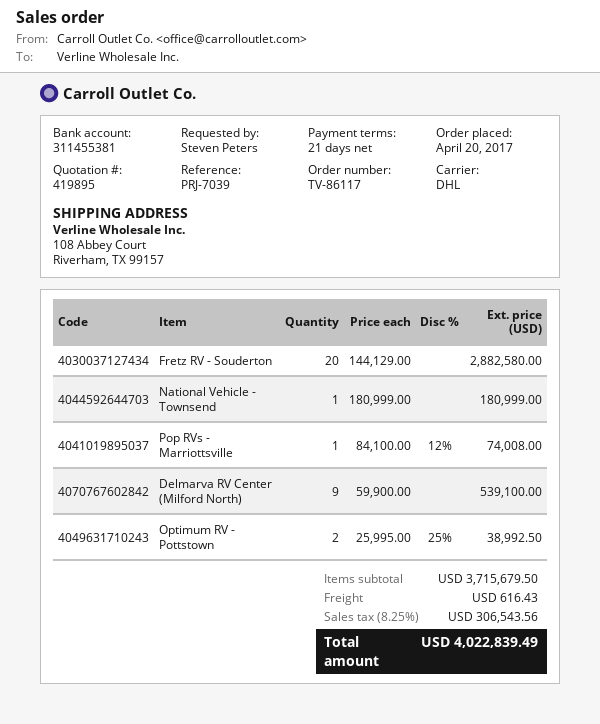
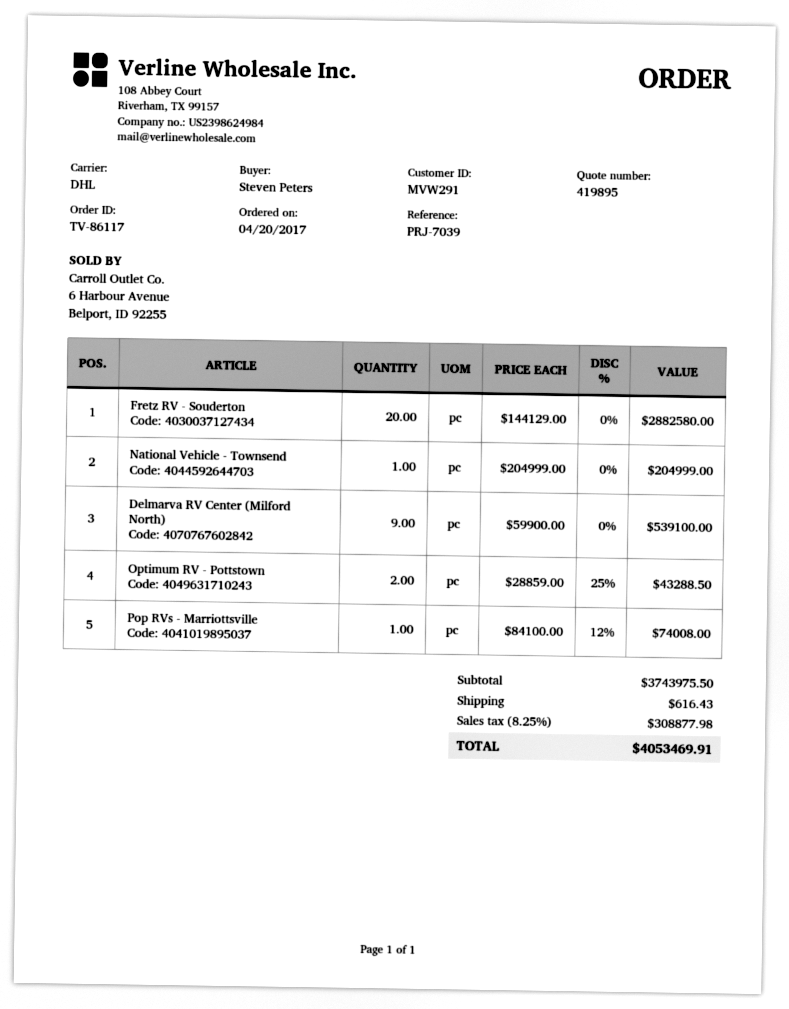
National Vehicle - Townsend: 1 x 180999.00 = 180999.00 -> 1 x 204999.00 = 204999.00
Optimum RV - Pottstown: 2 x 25995.00 - 25% = 38992.50 -> 2 x 28859.00 - 25% = 43288.50
subtotal: 3715679.50 -> 3743975.50
tax: 8.25% = 306543.56 -> 8.25% = 308877.98
total: 4022839.49 -> 4053469.91

